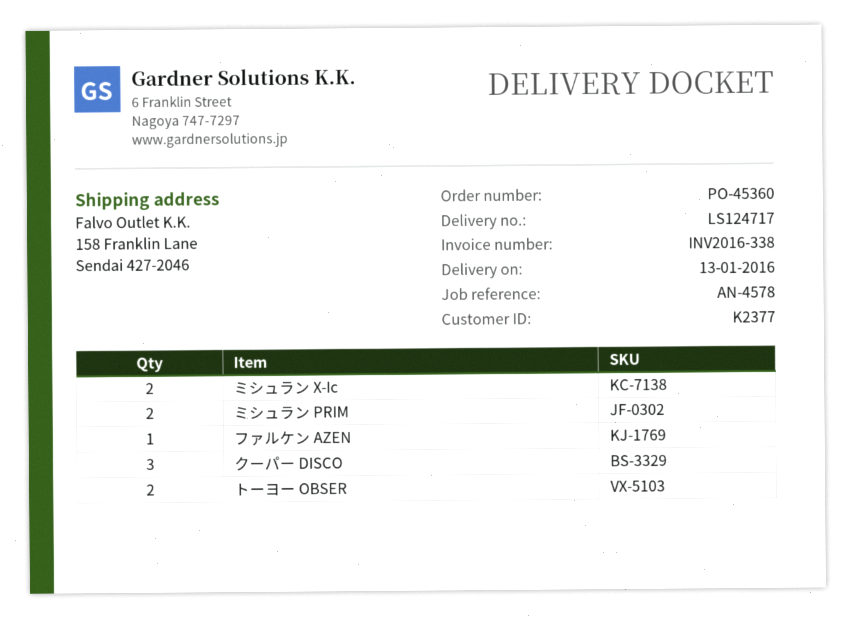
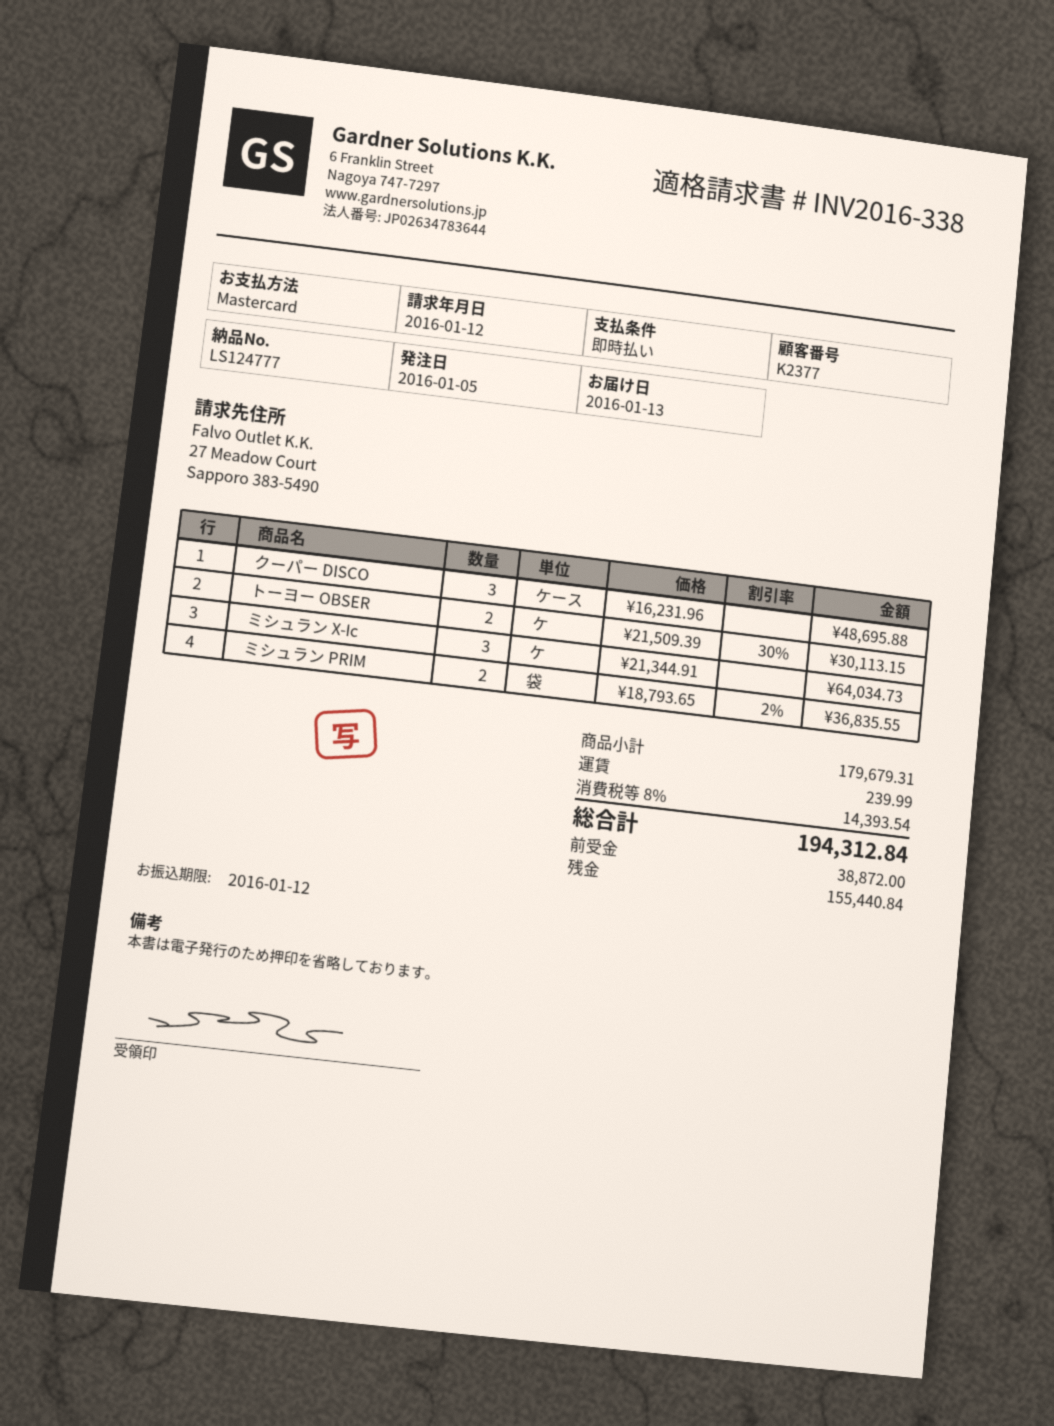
delivery note number: LS124717 -> LS124777
ミシュラン X-Ic: 2 -> 3
ファルケン AZEN: 1 -> none

